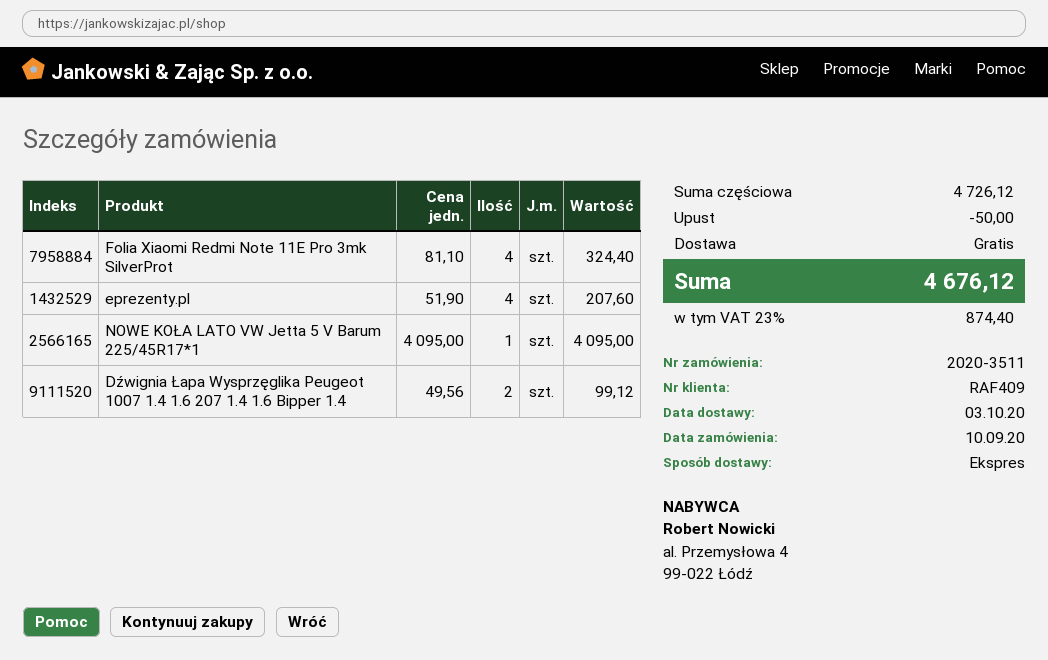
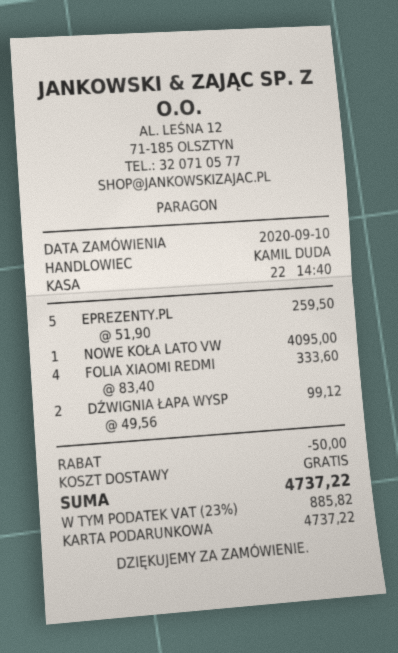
Folia Xiaomi Redmi Note 11E Pro 3mk SilverProt: 4 x 81.10 = 324.40 -> 4 x 83.40 = 333.60
eprezenty.pl: 4 x 51.90 = 207.60 -> 5 x 51.90 = 259.50
tax: 23% = 874.40 -> 23% = 885.82
total: 4676.12 -> 4737.22

